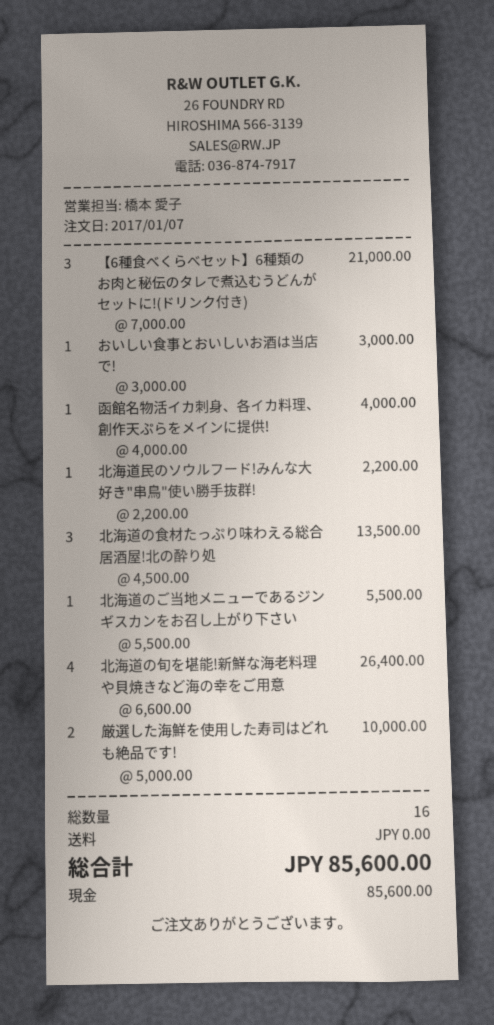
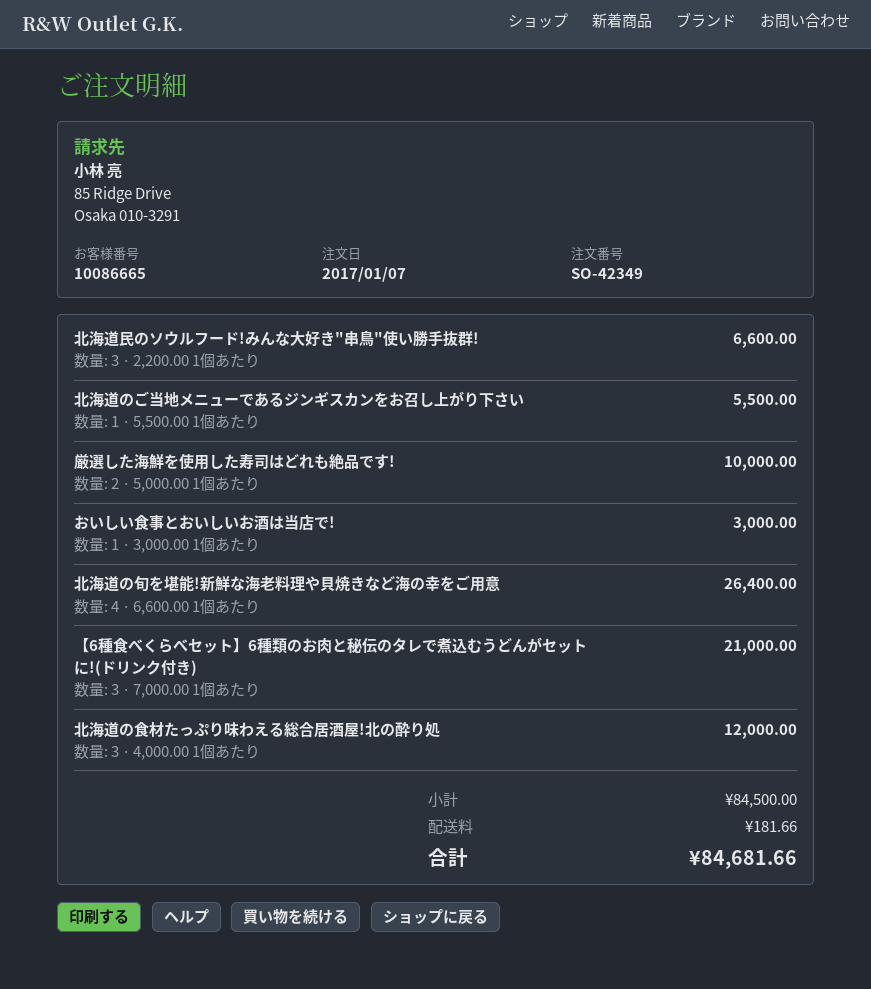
函館名物活イカ刺身、各イカ料理、創作天ぷらをメインに提供!: 1 x 4000.00 = 4000.00 -> none
北海道民のソウルフード!みんな大好き"串鳥"使い勝手抜群!: 1 x 2200.00 = 2200.00 -> 3 x 2200.00 = 6600.00
北海道の食材たっぷり味わえる総合居酒屋!北の酔り処: 3 x 4500.00 = 13500.00 -> 3 x 4000.00 = 12000.00
shipping: 0.00 -> 181.66
total: 85600.00 -> 84681.66

